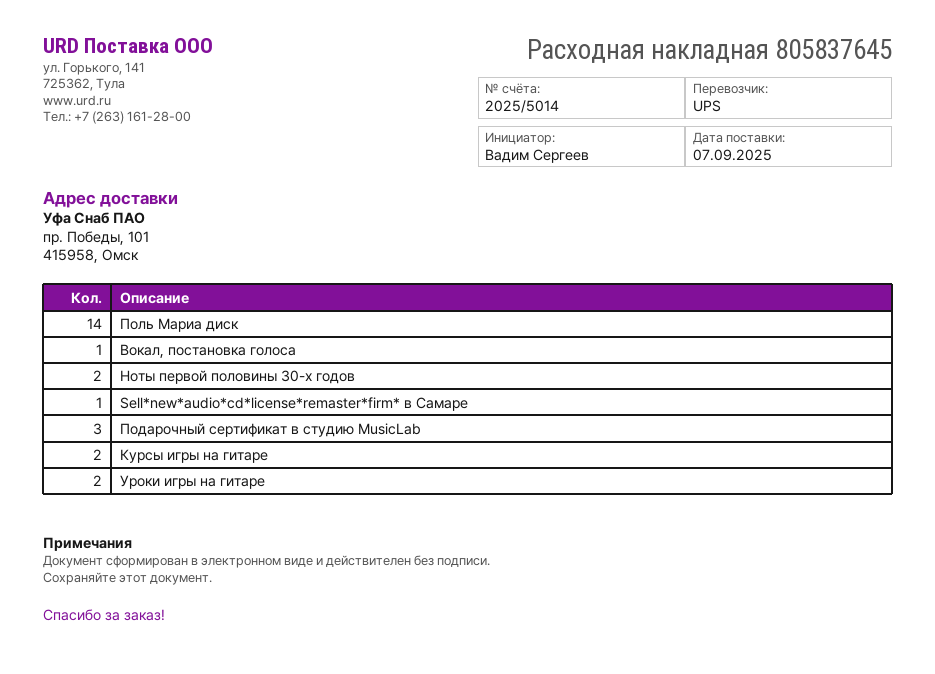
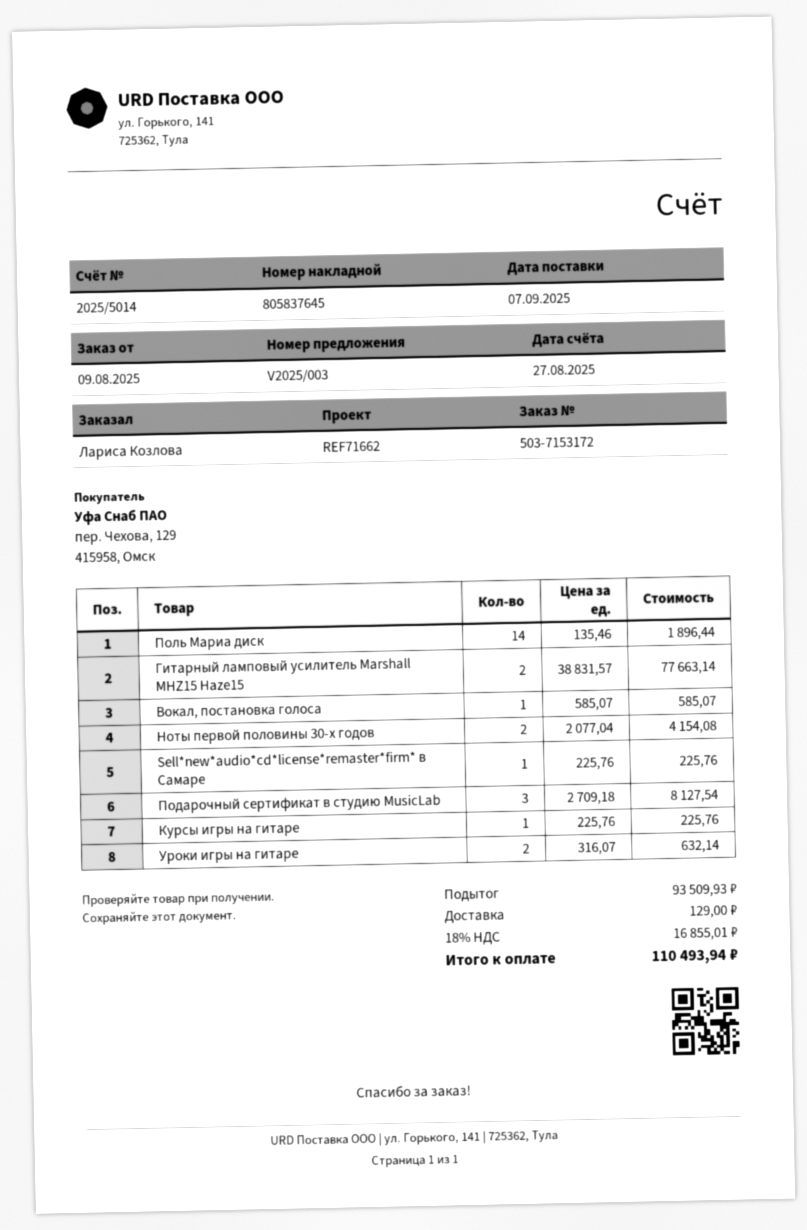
ordered by: Вадим Сергеев -> Лариса Козлова
Курсы игры на гитаре: 2 -> 1
Гитарный ламповый усилитель Marshall MHZ15 Haze15: none -> 2

